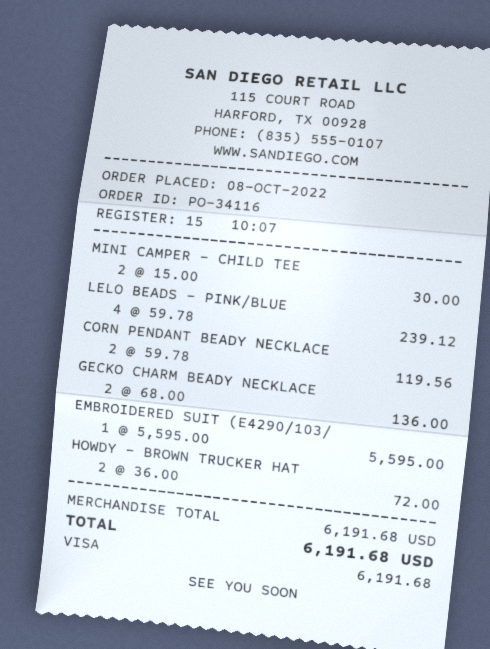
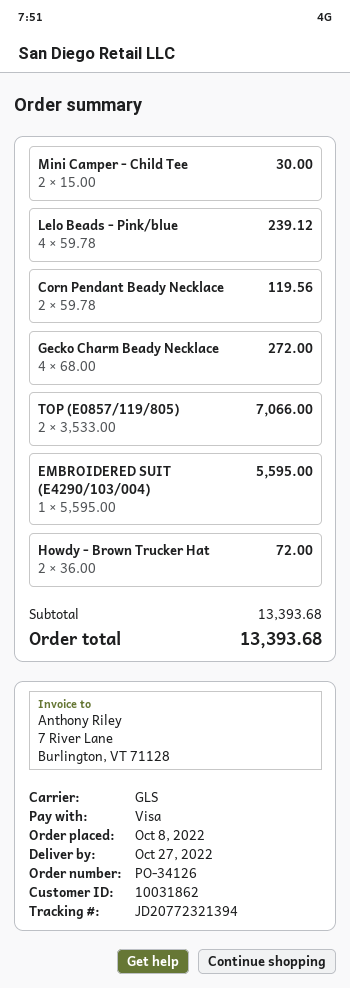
order number: PO-34116 -> PO-34126
GECKO CHARM BEADY NECKLACE: 2 x 68.00 = 136.00 -> 4 x 68.00 = 272.00
TOP (E0857/119/805): none -> 2 x 3533.00 = 7066.00
subtotal: 6191.68 -> 13393.68
total: 6191.68 -> 13393.68

